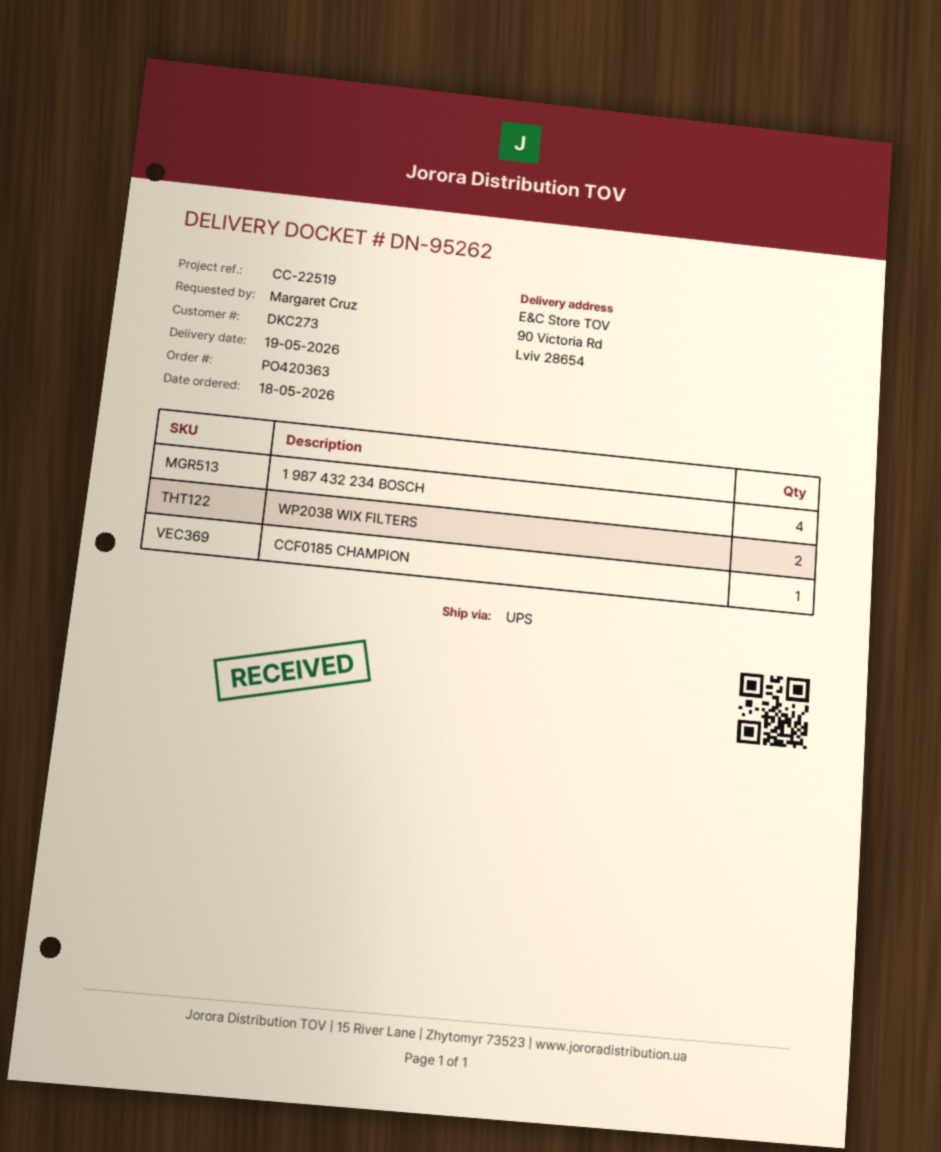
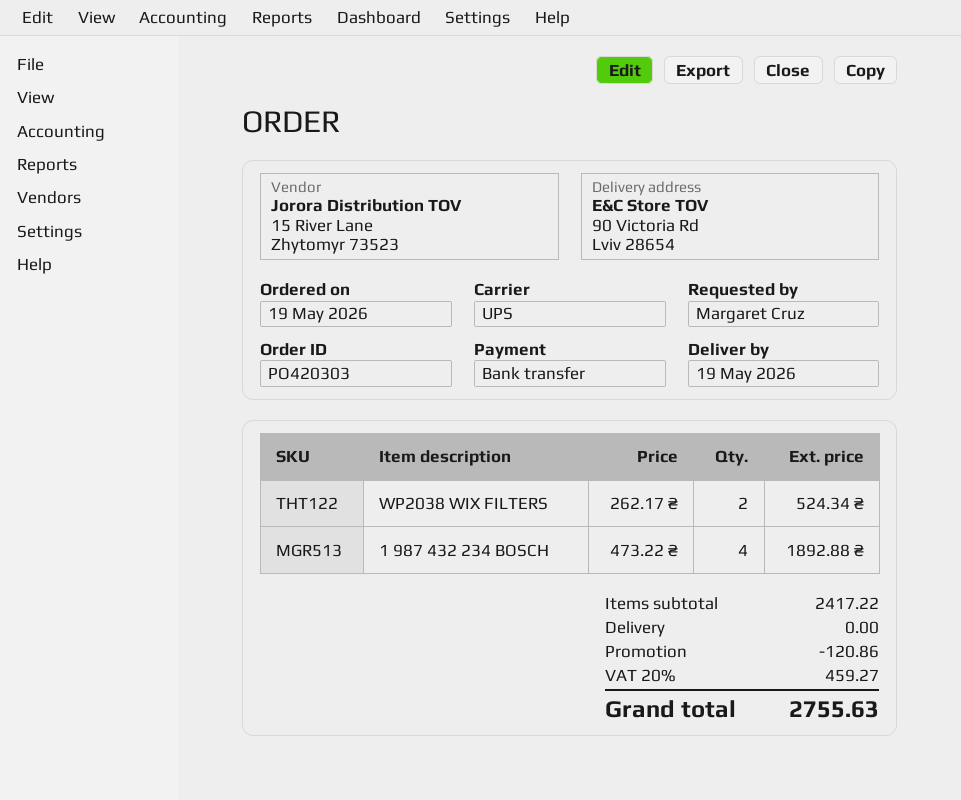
order number: PO420363 -> PO420303
order date: 2026-05-18 -> 2026-05-19
CCF0185 CHAMPION: 1 -> none

